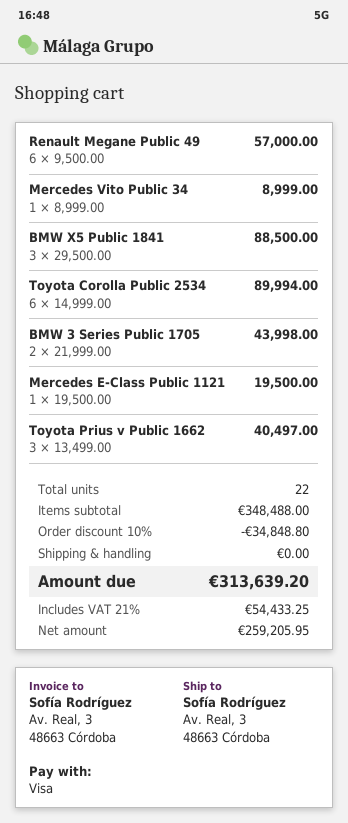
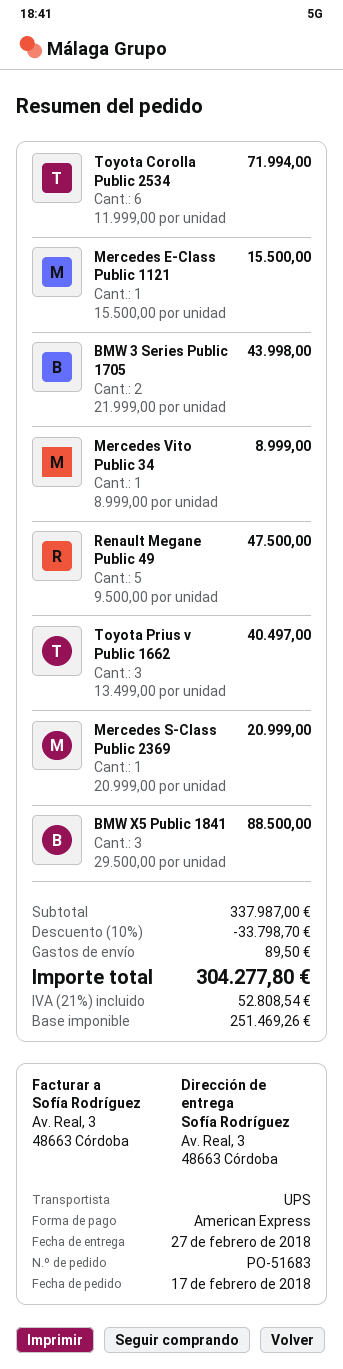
payment method: Visa -> American Express
Renault Megane Public 49: 6 x 9500.00 = 57000.00 -> 5 x 9500.00 = 47500.00
Toyota Corolla Public 2534: 6 x 14999.00 = 89994.00 -> 6 x 11999.00 = 71994.00
Mercedes E-Class Public 1121: 1 x 19500.00 = 19500.00 -> 1 x 15500.00 = 15500.00
Mercedes S-Class Public 2369: none -> 1 x 20999.00 = 20999.00
subtotal: 348488.00 -> 337987.00
discount: 10% = 34848.80 -> 10% = 33798.70
shipping: 0.00 -> 89.50
net: 259205.95 -> 251469.26
tax: 21% = 54433.25 -> 21% = 52808.54
total: 313639.20 -> 304277.80

